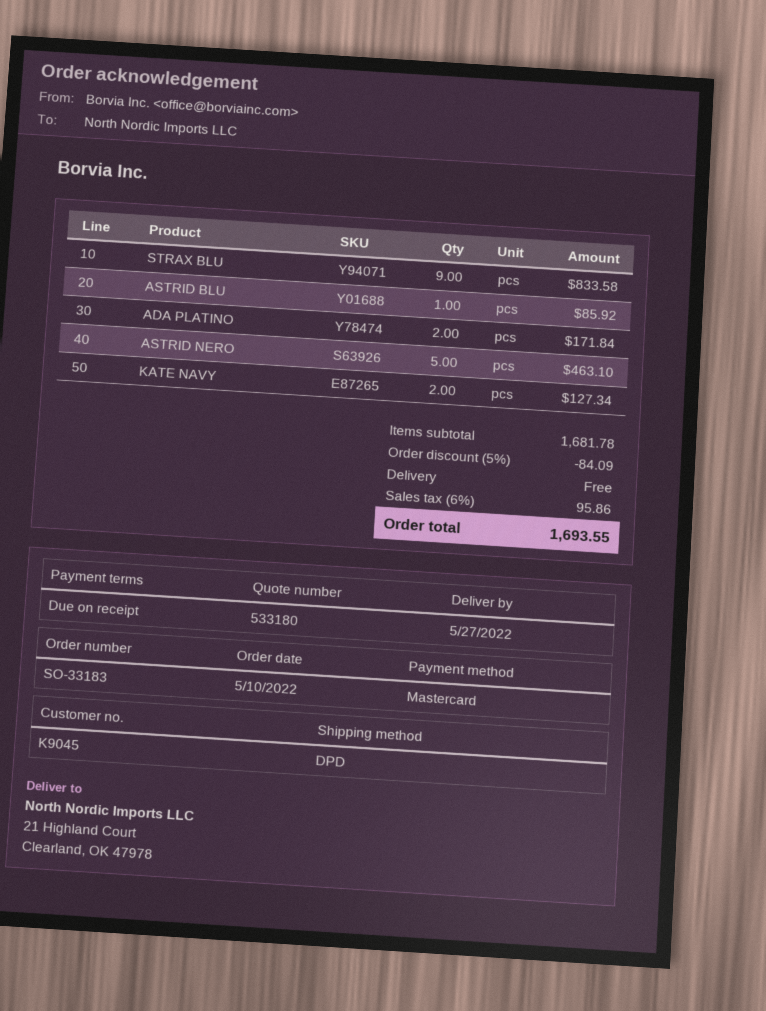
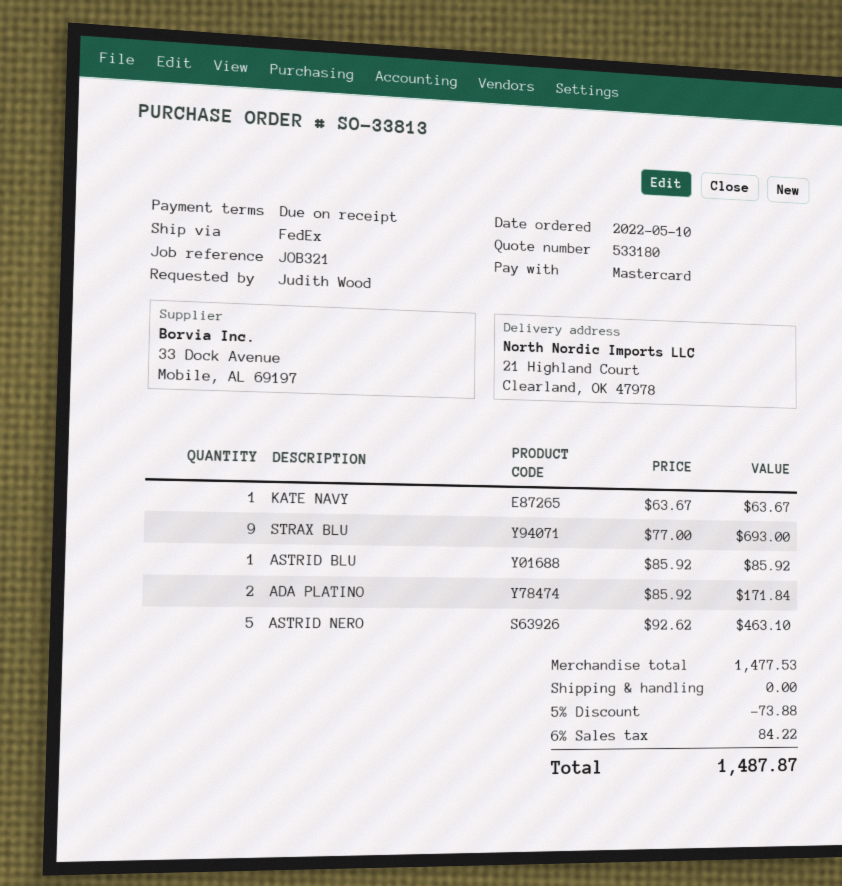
order number: SO-33183 -> SO-33813
shipping method: DPD -> FedEx
STRAX BLU: 9 for 833.58 -> 9 for 693.00
KATE NAVY: 2 for 127.34 -> 1 for 63.67
subtotal: 1681.78 -> 1477.53
discount: 5% = 84.09 -> 5% = 73.88
tax: 6% = 95.86 -> 6% = 84.22
total: 1693.55 -> 1487.87

